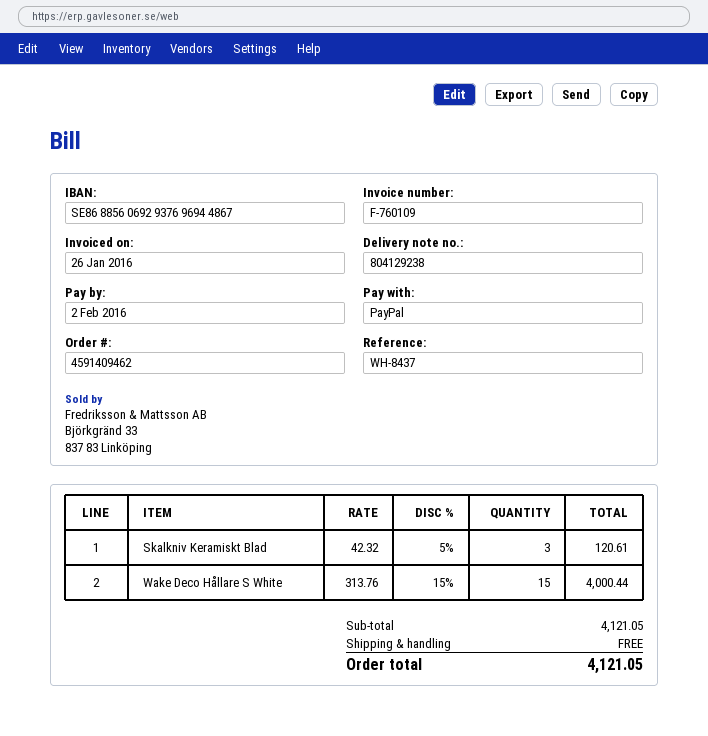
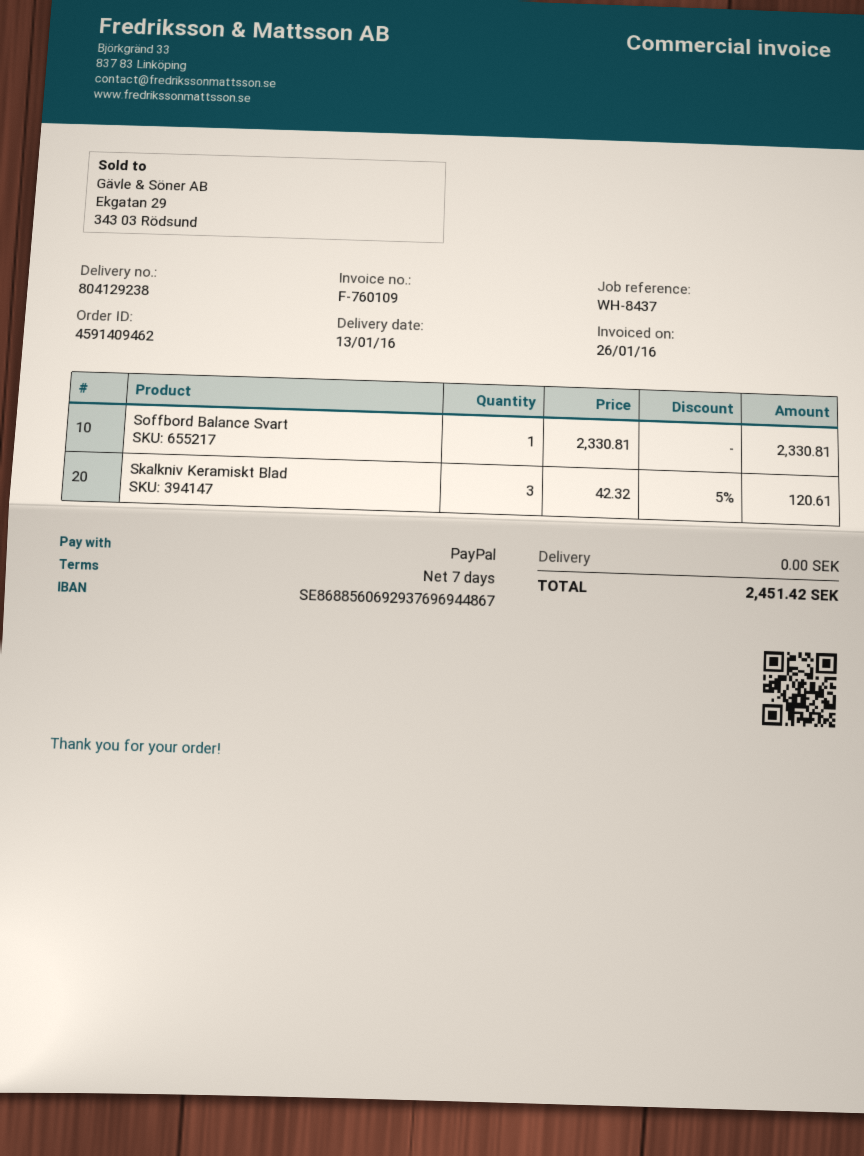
Wake Deco Hållare S White: 15 x 313.76 - 15% = 4000.44 -> none
Soffbord Balance Svart: none -> 1 x 2330.81 = 2330.81
total: 4121.05 -> 2451.42

